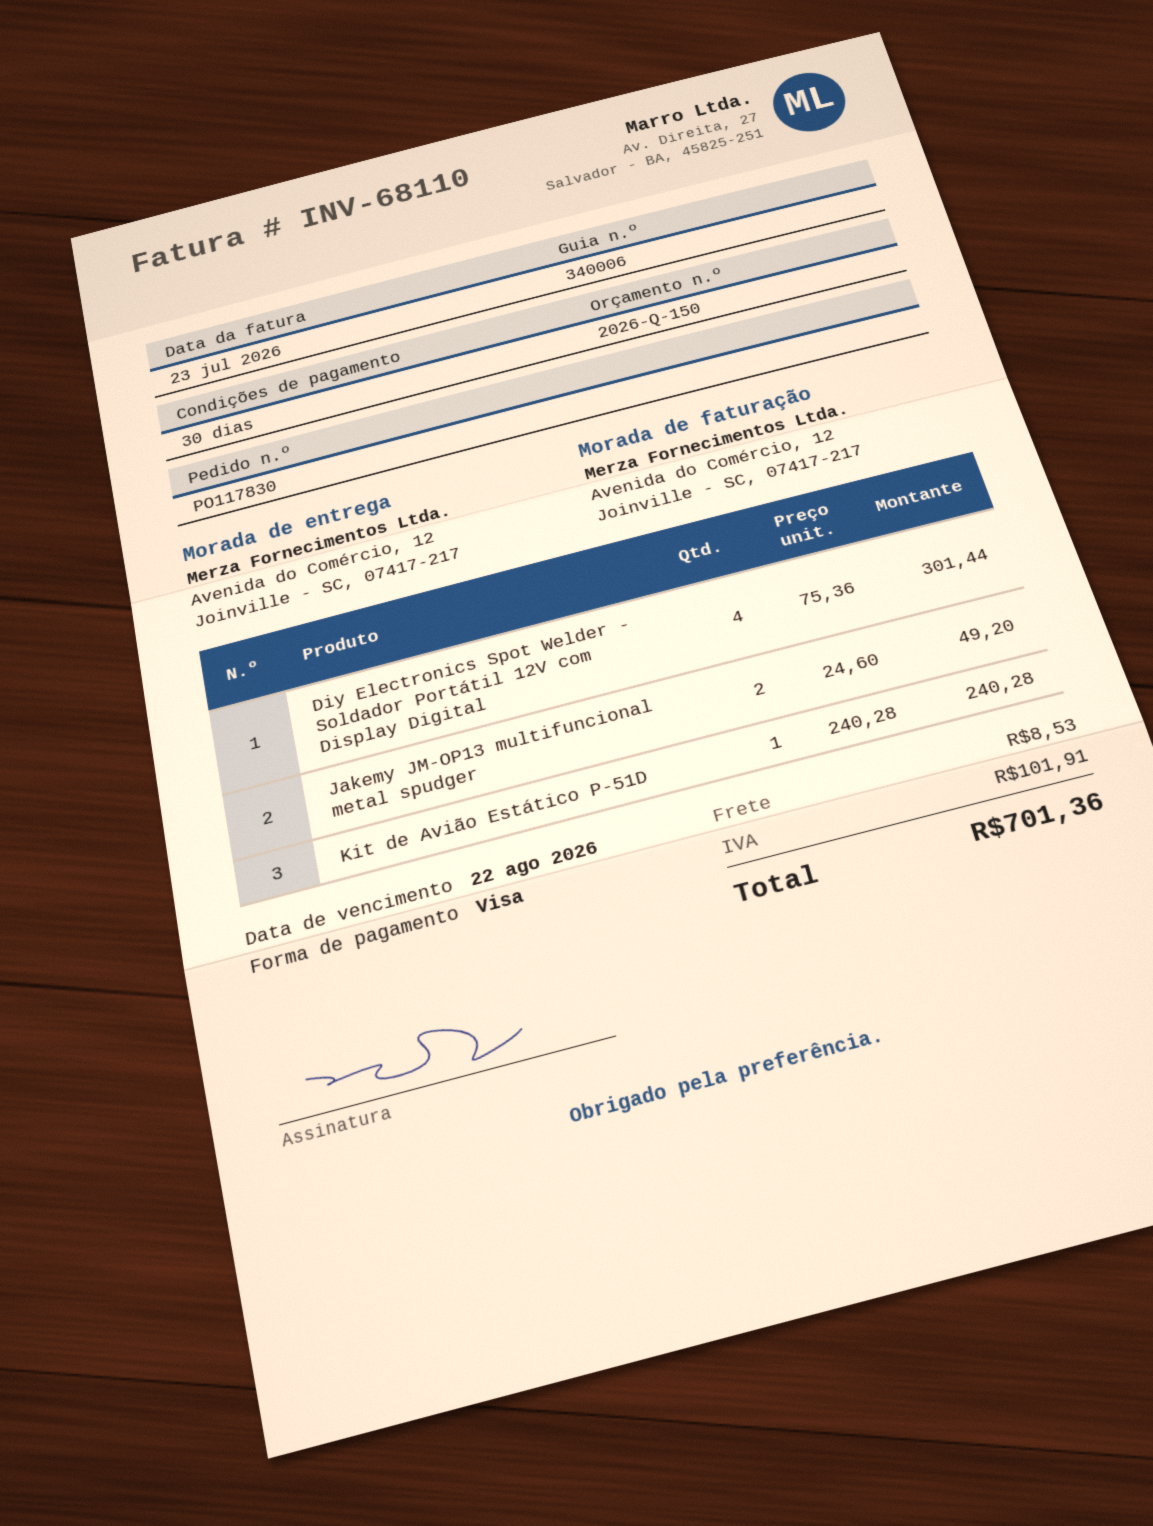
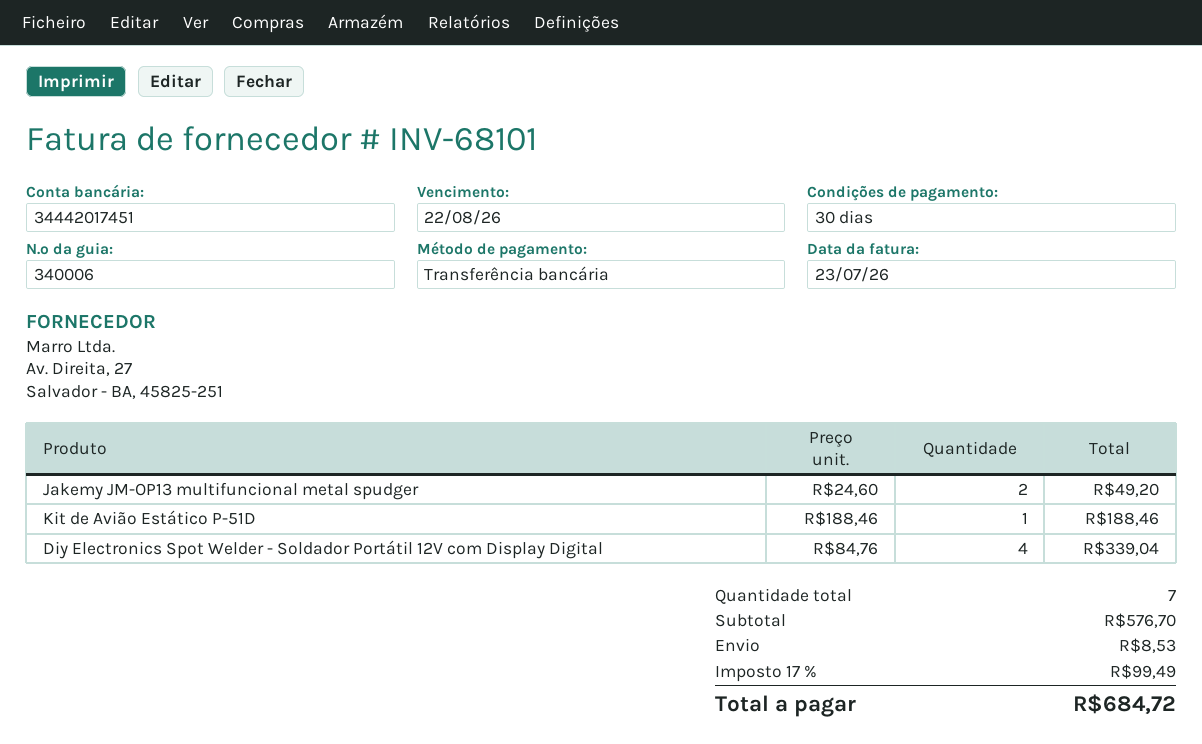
invoice number: INV-68110 -> INV-68101
payment method: Visa -> bank transfer
Diy Electronics Spot Welder - Soldador Portátil 12V com Display Digital: 4 x 75.36 = 301.44 -> 4 x 84.76 = 339.04
Kit de Avião Estático P-51D: 1 x 240.28 = 240.28 -> 1 x 188.46 = 188.46
tax: 101.91 -> 99.49
total: 701.36 -> 684.72

